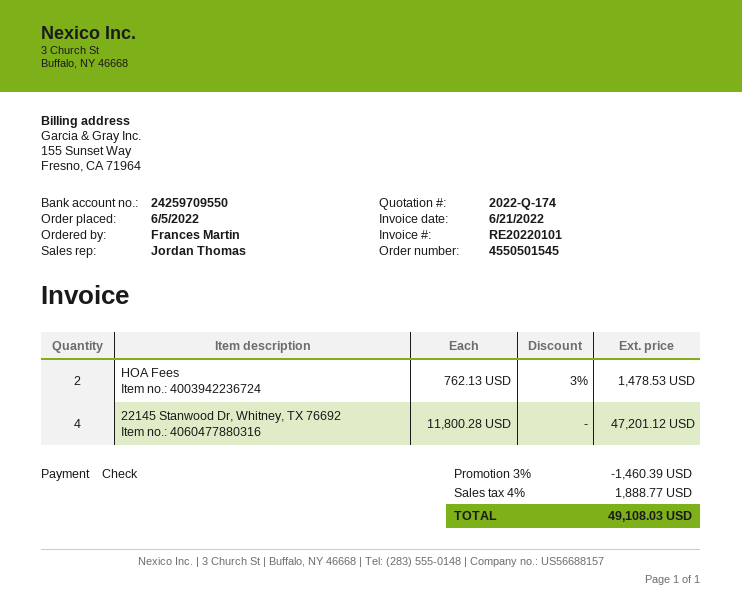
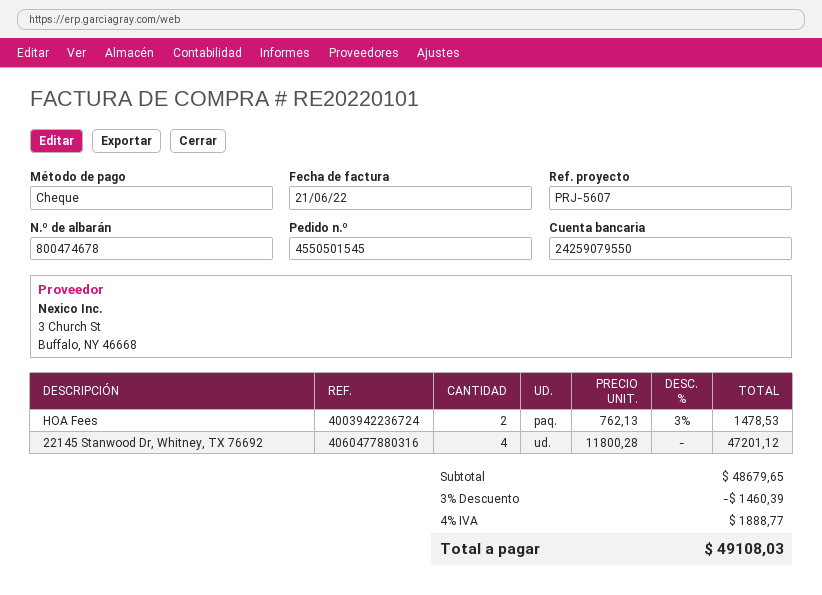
bank account: 24259709550 -> 24259079550

